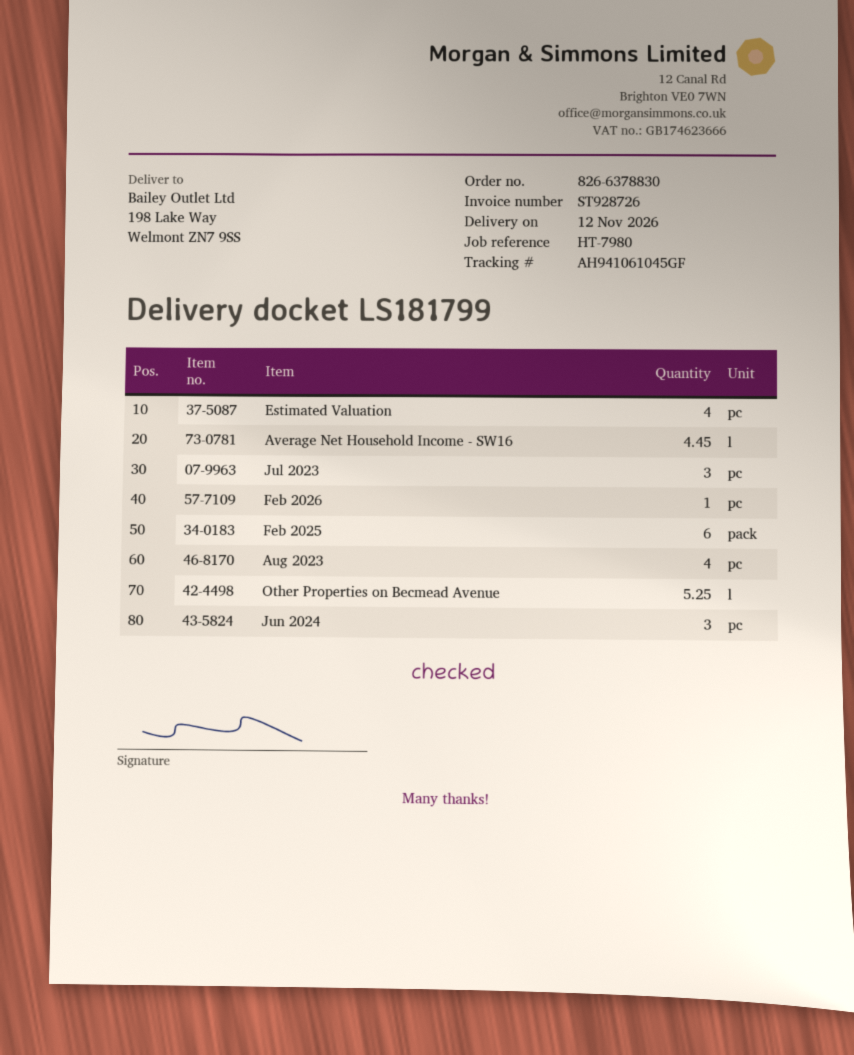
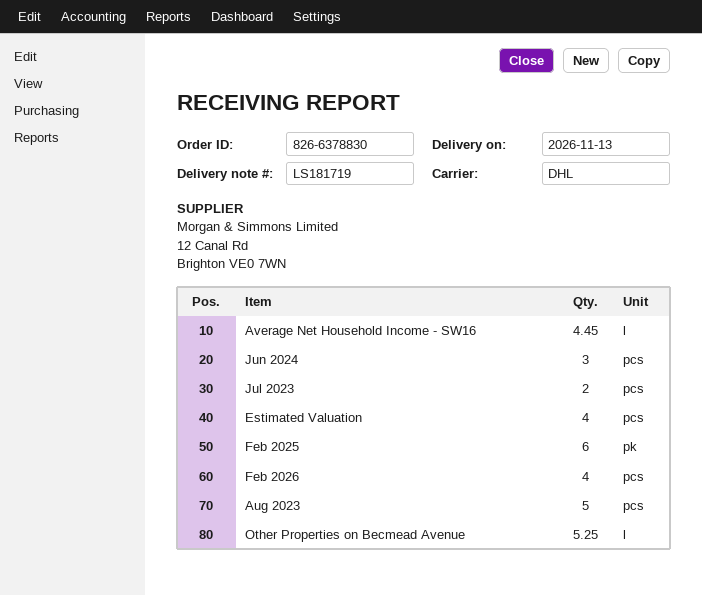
delivery note number: LS181799 -> LS181719
delivery date: 2026-11-12 -> 2026-11-13
Jul 2023: 3 -> 2
Feb 2026: 1 -> 4
Aug 2023: 4 -> 5

